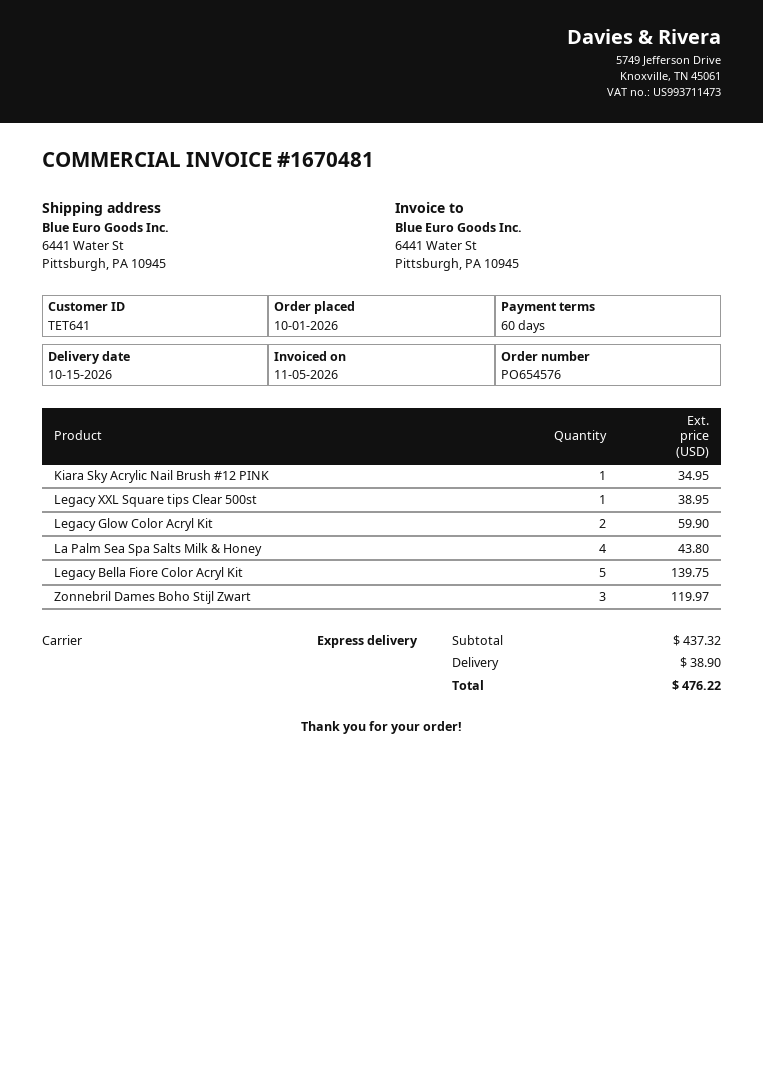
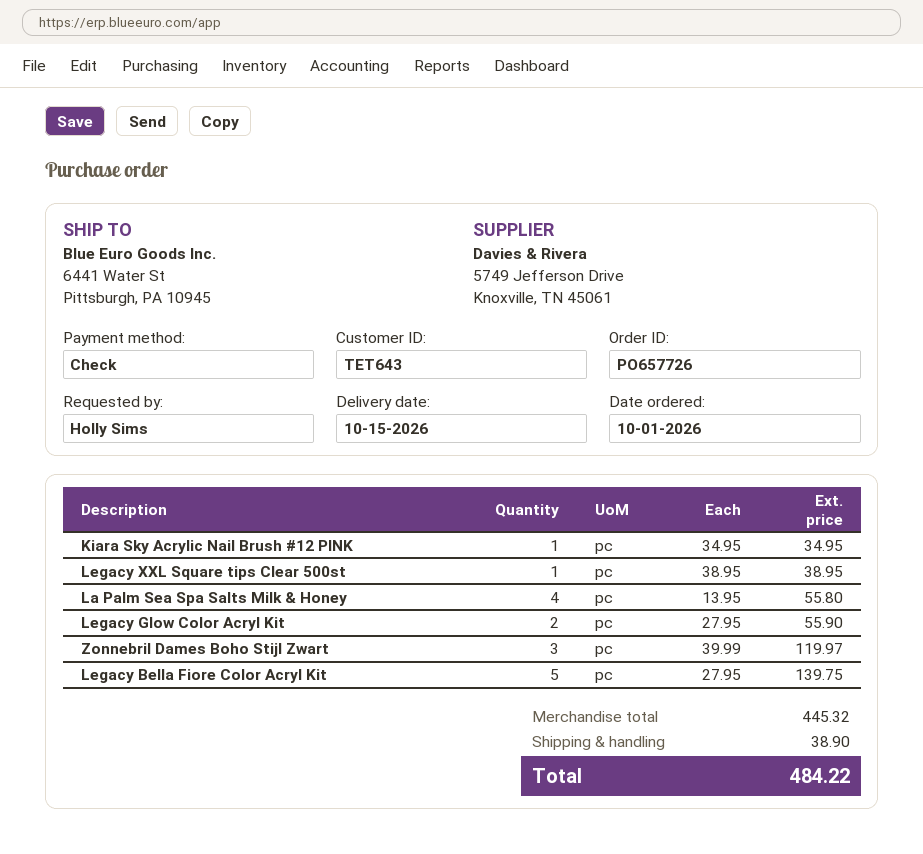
order number: PO654576 -> PO657726
customer number: TET641 -> TET643
Legacy Glow Color Acryl Kit: 2 for 59.90 -> 2 for 55.90
La Palm Sea Spa Salts Milk & Honey: 4 for 43.80 -> 4 for 55.80
subtotal: 437.32 -> 445.32
total: 476.22 -> 484.22

